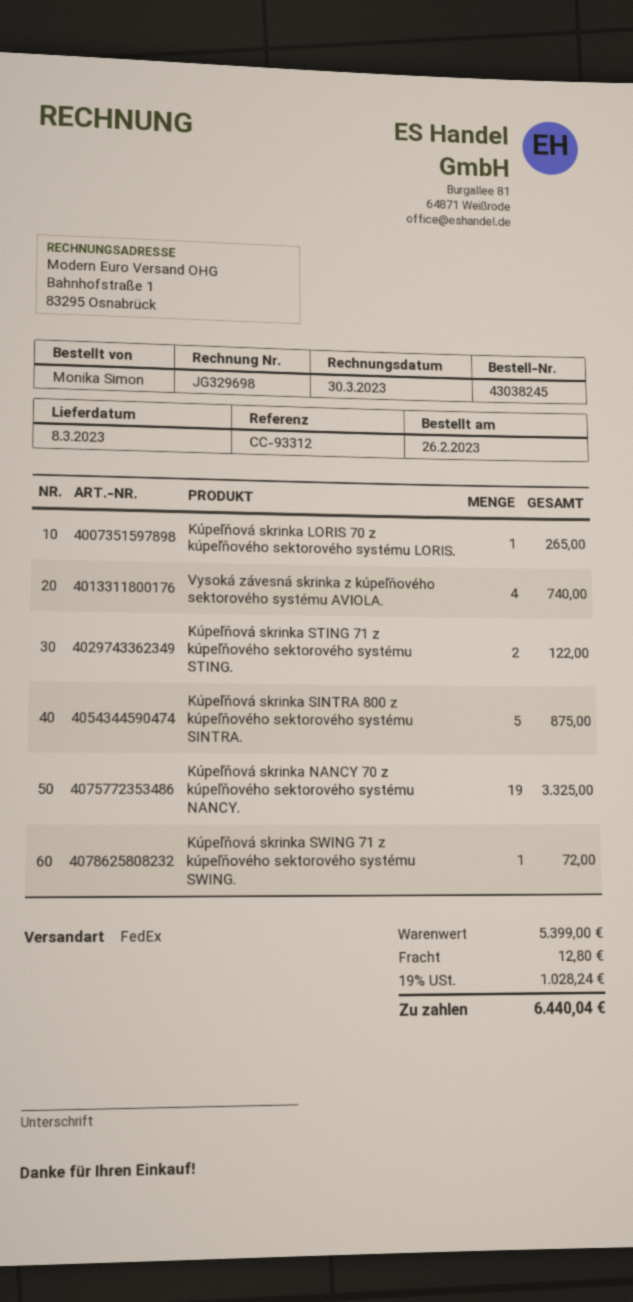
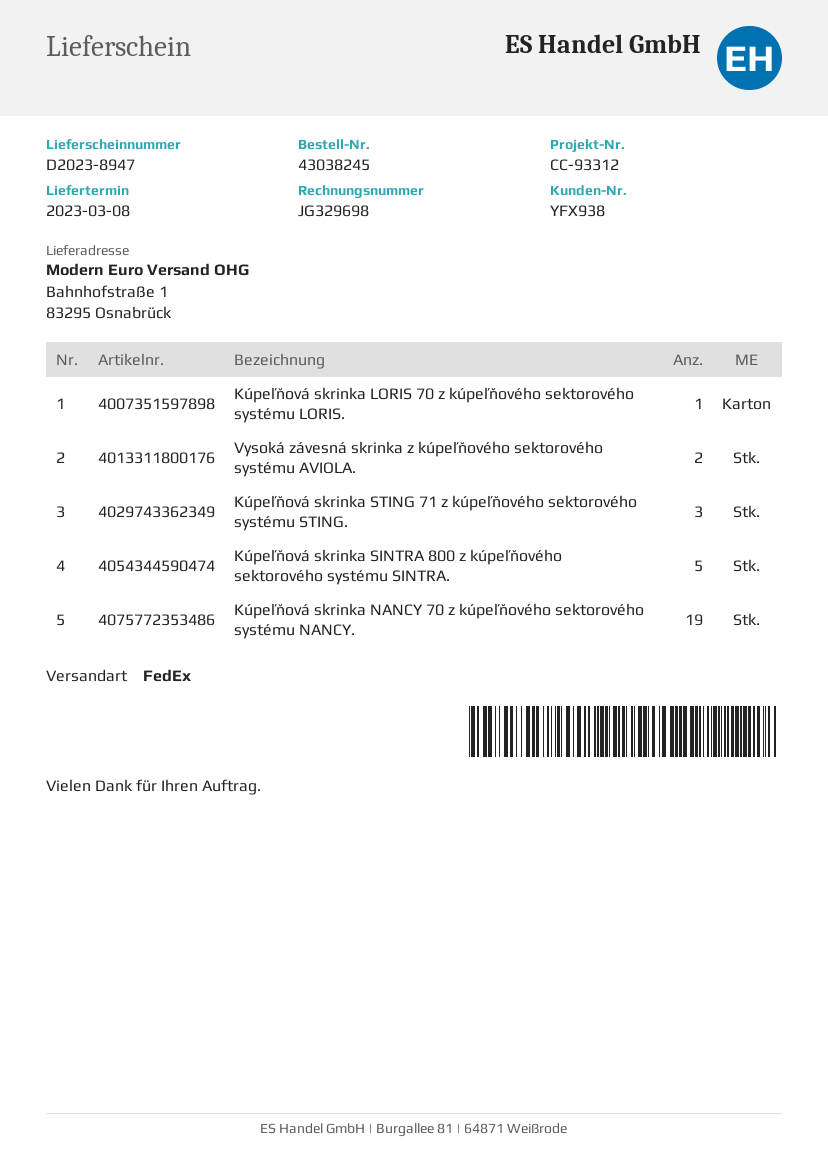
Vysoká závesná skrinka z kúpeľňového sektorového systému AVIOLA.: 4 -> 2
Kúpeľňová skrinka STING 71 z kúpeľňového sektorového systému STING.: 2 -> 3
Kúpeľňová skrinka SWING 71 z kúpeľňového sektorového systému SWING.: 1 -> none

